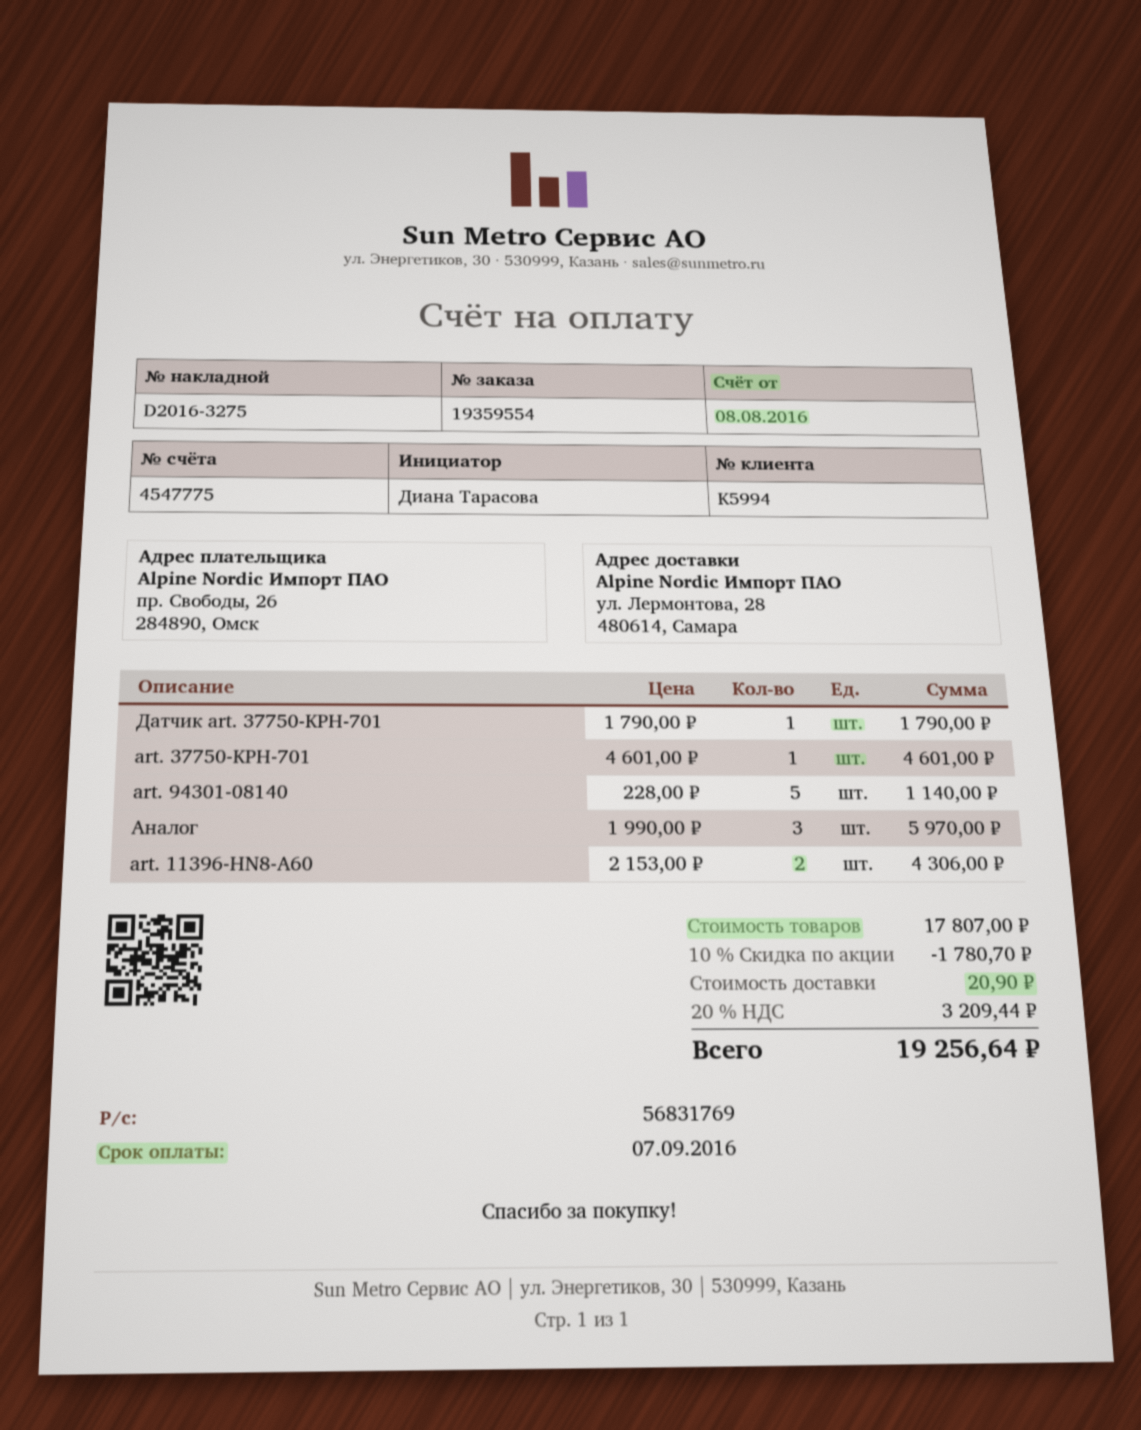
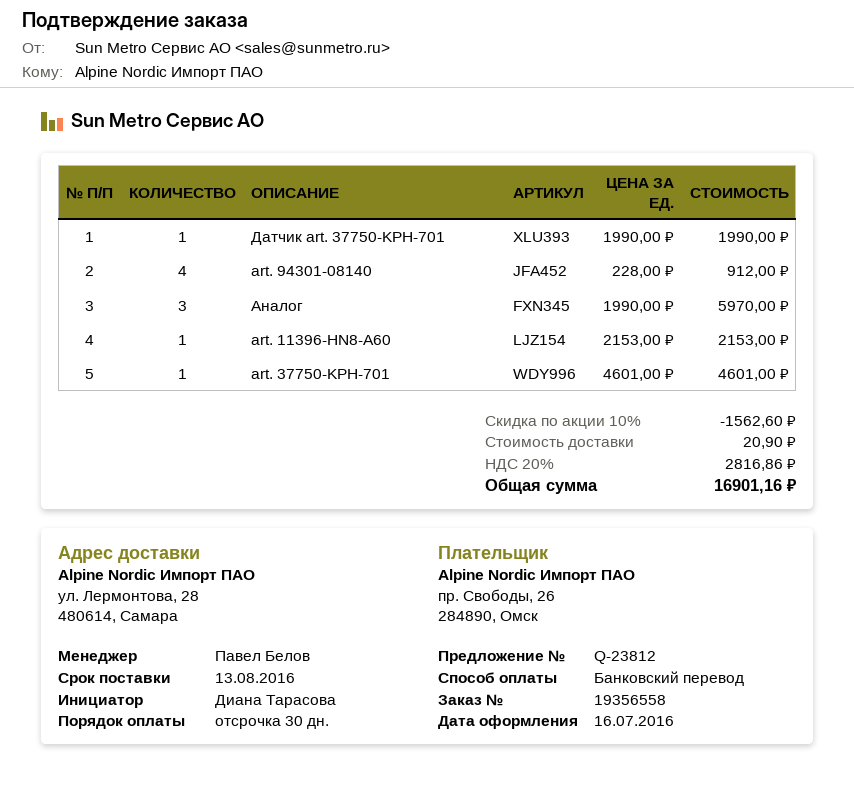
order number: 19359554 -> 19356558
Датчик art. 37750-KPH-701: 1 x 1790.00 = 1790.00 -> 1 x 1990.00 = 1990.00
art. 94301-08140: 5 x 228.00 = 1140.00 -> 4 x 228.00 = 912.00
art. 11396-HN8-A60: 2 x 2153.00 = 4306.00 -> 1 x 2153.00 = 2153.00
discount: 10% = 1780.70 -> 10% = 1562.60
tax: 20% = 3209.44 -> 20% = 2816.86
total: 19256.64 -> 16901.16

